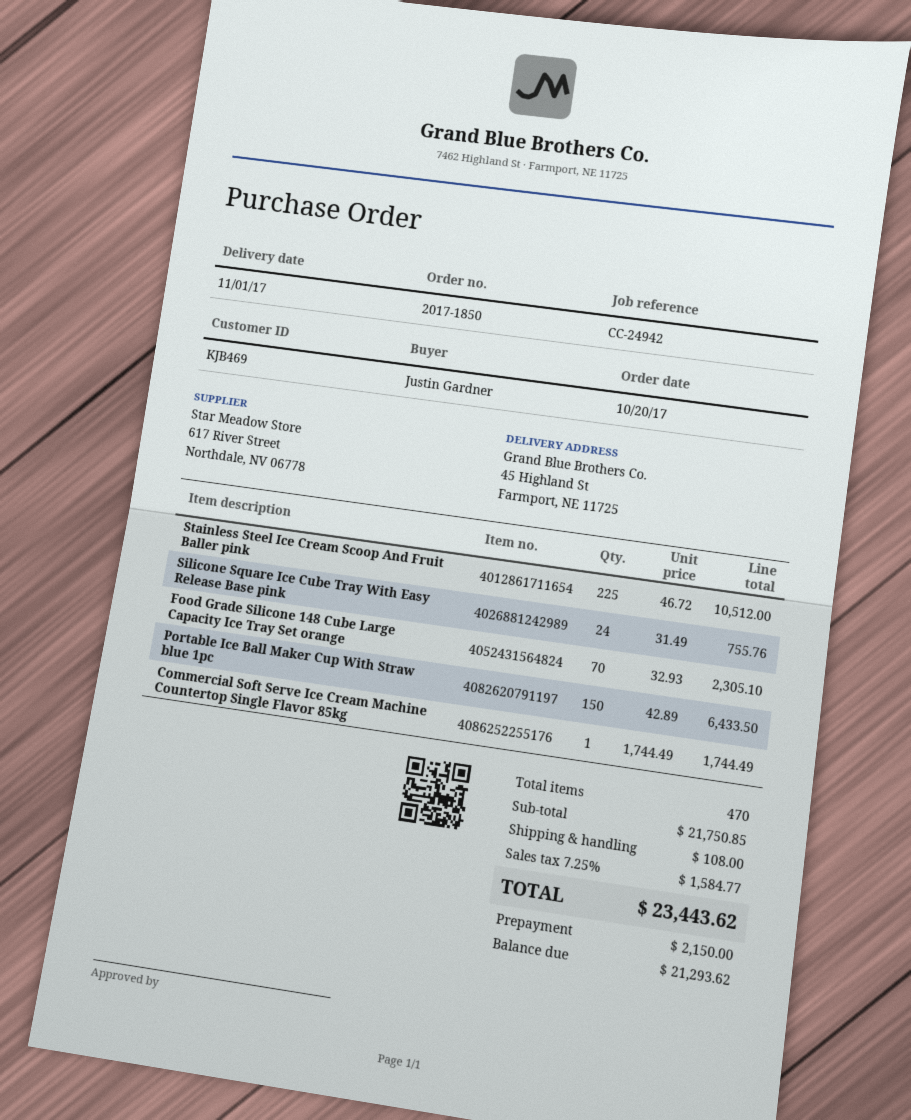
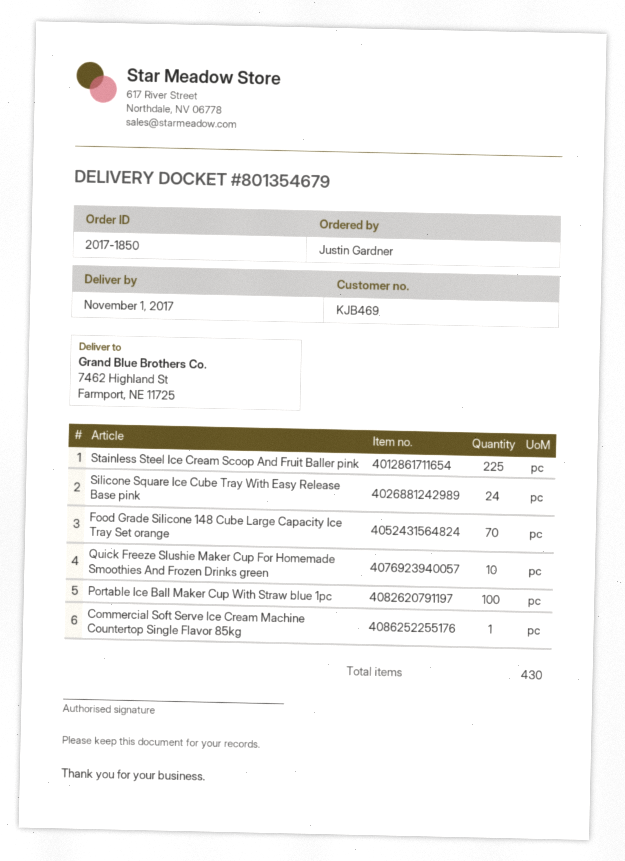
ship to: 45 Highland St, Farmport, NE 11725 -> 7462 Highland St, Farmport, NE 11725
Portable Ice Ball Maker Cup With Straw blue 1pc: 150 -> 100
Quick Freeze Slushie Maker Cup For Homemade Smoothies And Frozen Drinks green: none -> 10
total quantity: 470 -> 430

